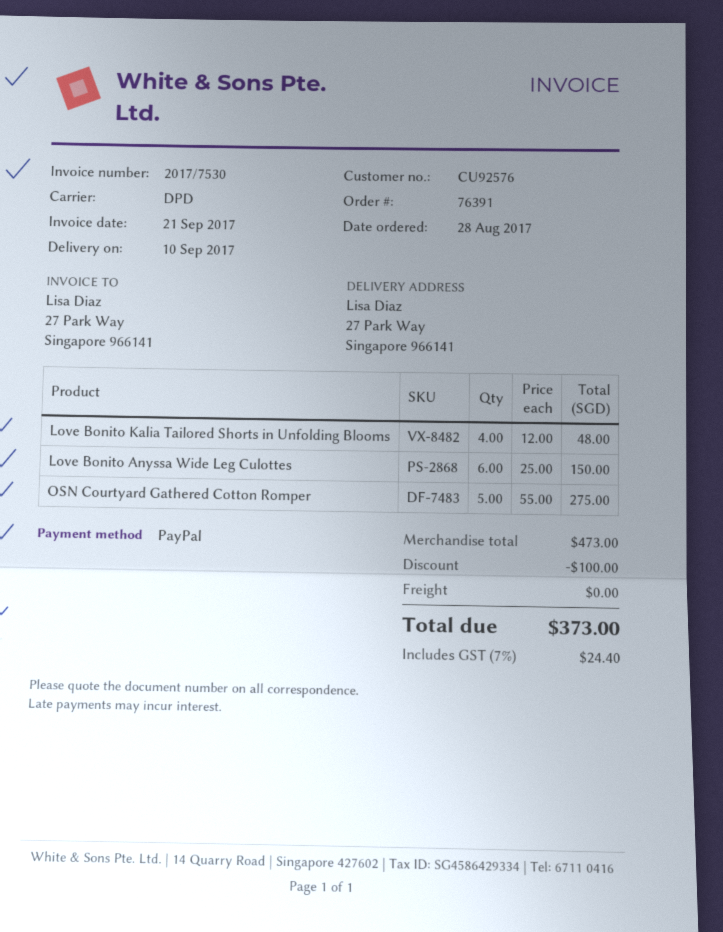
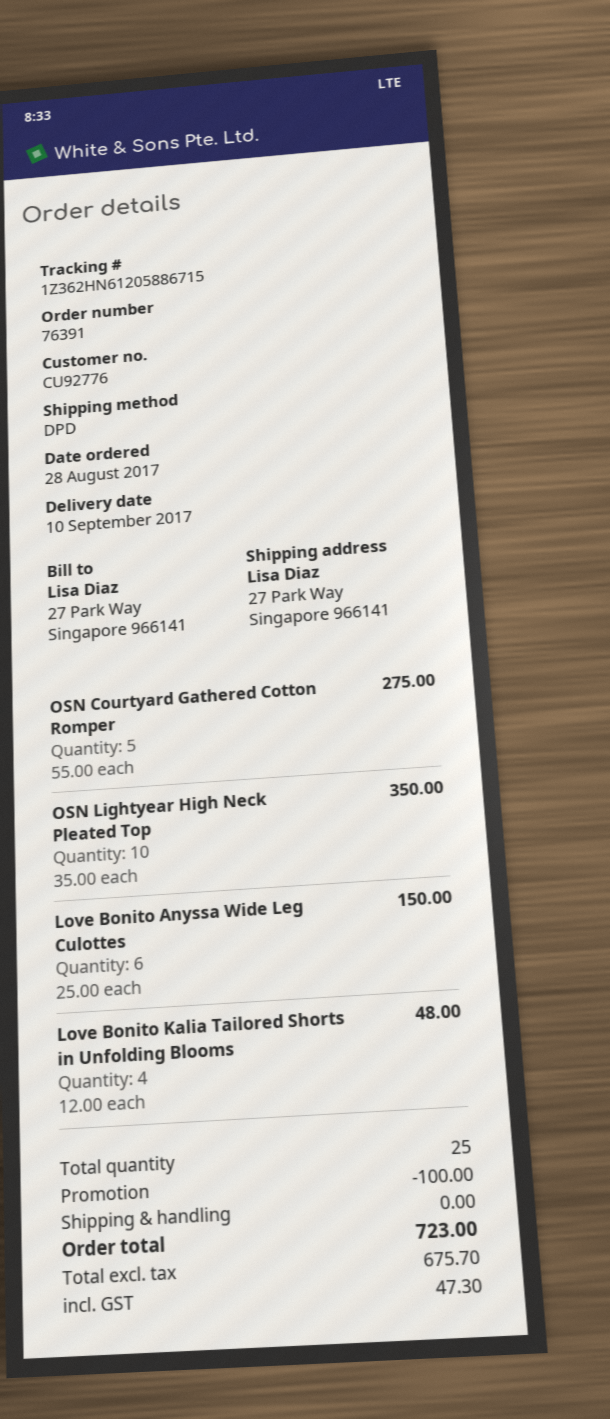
customer number: CU92576 -> CU92776
OSN Lightyear High Neck Pleated Top: none -> 10 x 35.00 = 350.00
tax: 24.40 -> 47.30
total: 373.00 -> 723.00

